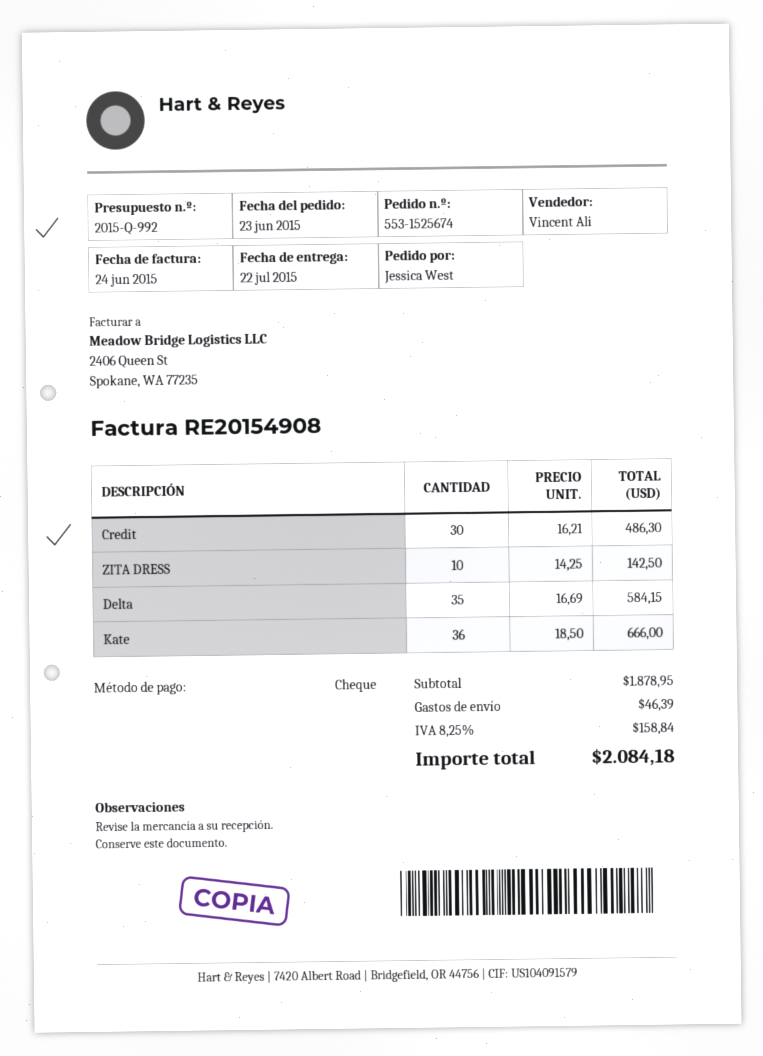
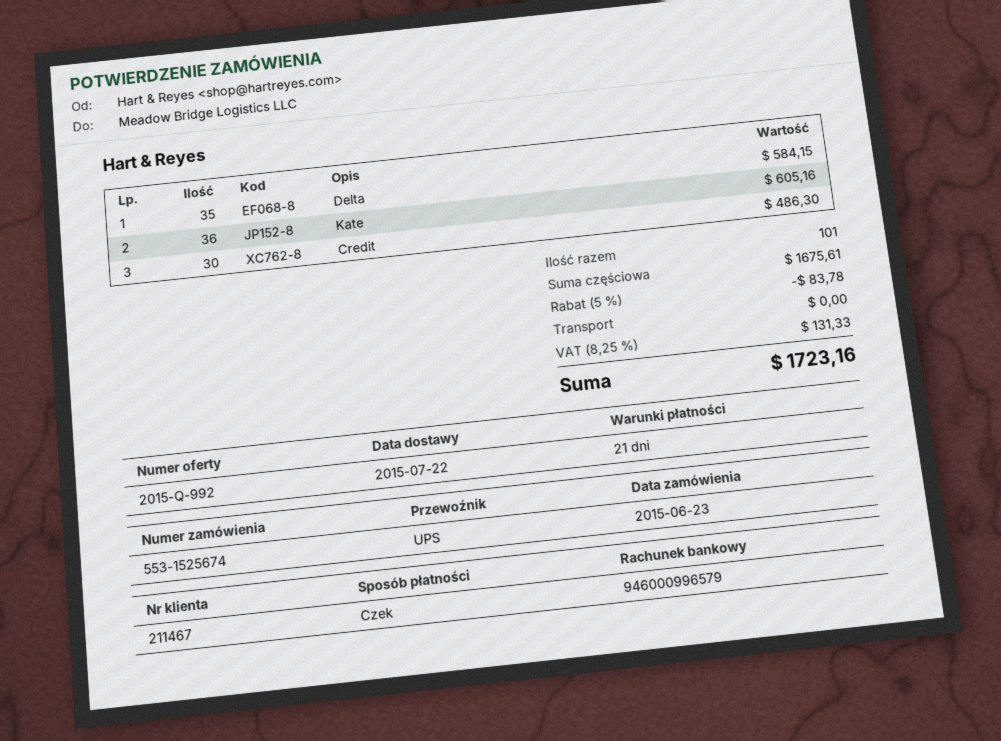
ZITA DRESS: 10 for 142.50 -> none
Kate: 36 for 666.00 -> 36 for 605.16
subtotal: 1878.95 -> 1675.61
discount: none -> 5% = 83.78
shipping: 46.39 -> 0.00
tax: 8.25% = 158.84 -> 8.25% = 131.33
total: 2084.18 -> 1723.16

